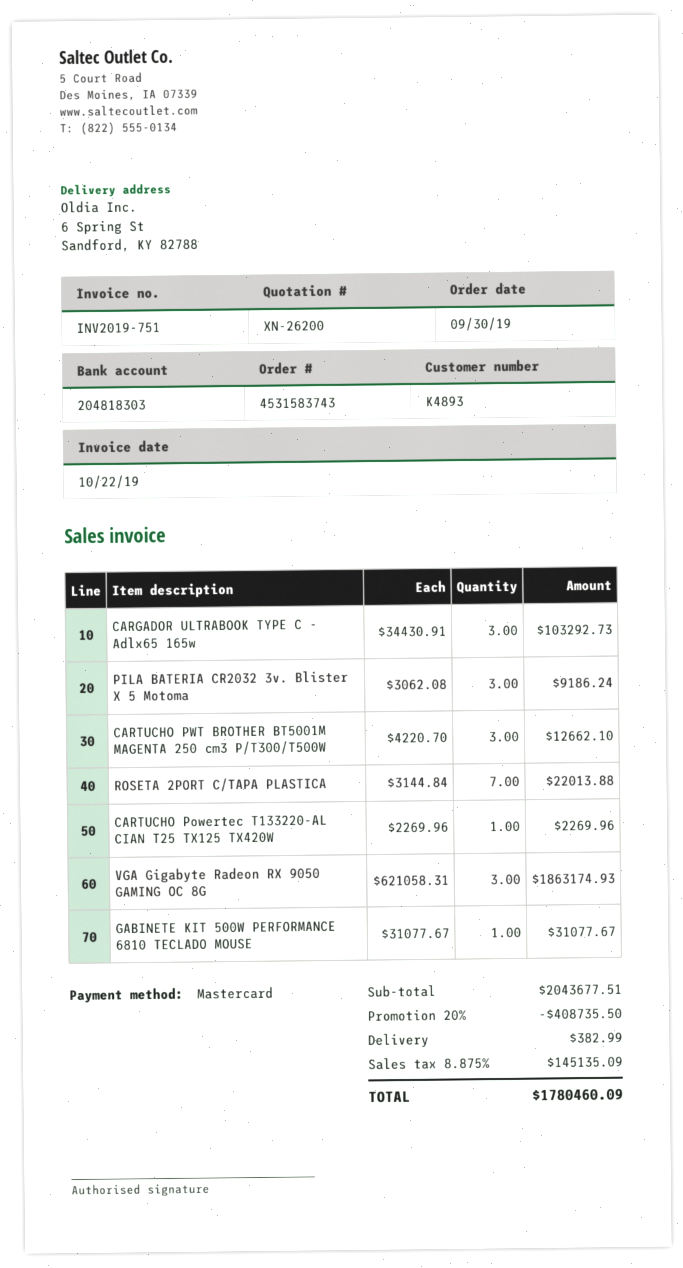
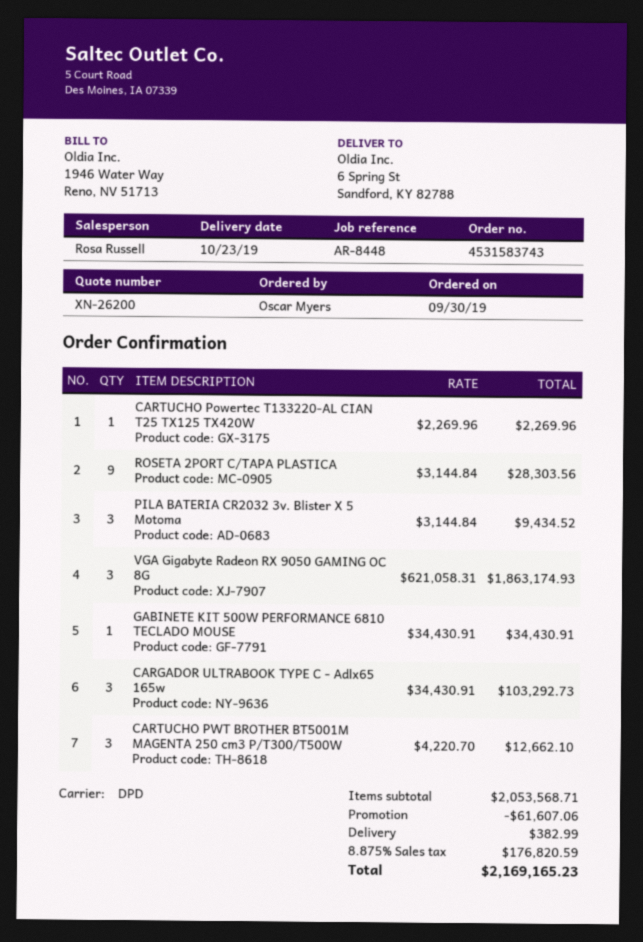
PILA BATERIA CR2032 3v. Blister X 5 Motoma: 3 x 3062.08 = 9186.24 -> 3 x 3144.84 = 9434.52
ROSETA 2PORT C/TAPA PLASTICA: 7 x 3144.84 = 22013.88 -> 9 x 3144.84 = 28303.56
GABINETE KIT 500W PERFORMANCE 6810 TECLADO MOUSE: 1 x 31077.67 = 31077.67 -> 1 x 34430.91 = 34430.91
subtotal: 2043677.51 -> 2053568.71
discount: 408735.50 -> 61607.06
tax: 8.875% = 145135.09 -> 8.875% = 176820.59
total: 1780460.09 -> 2169165.23

